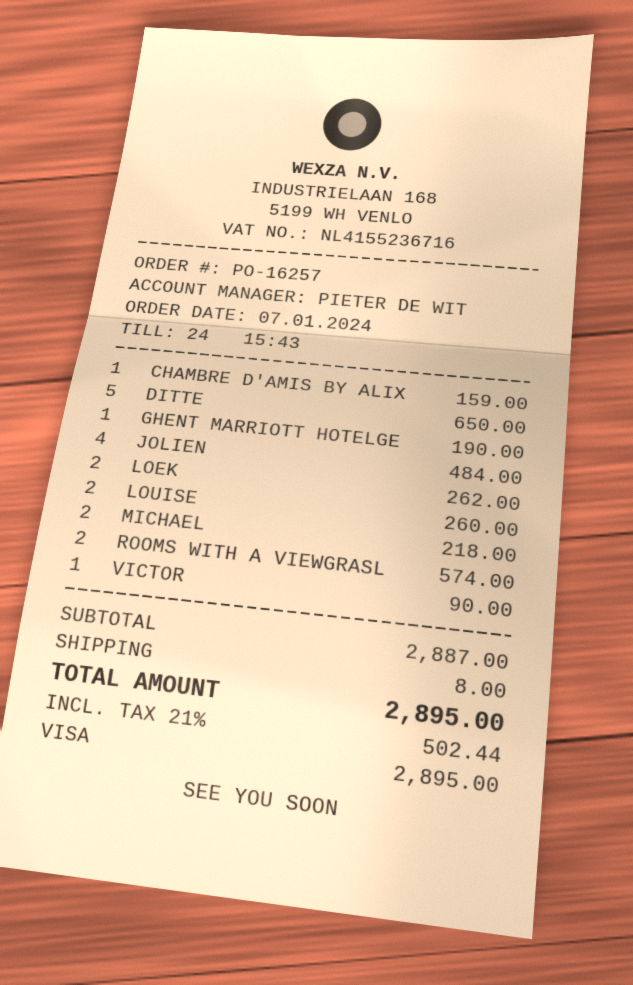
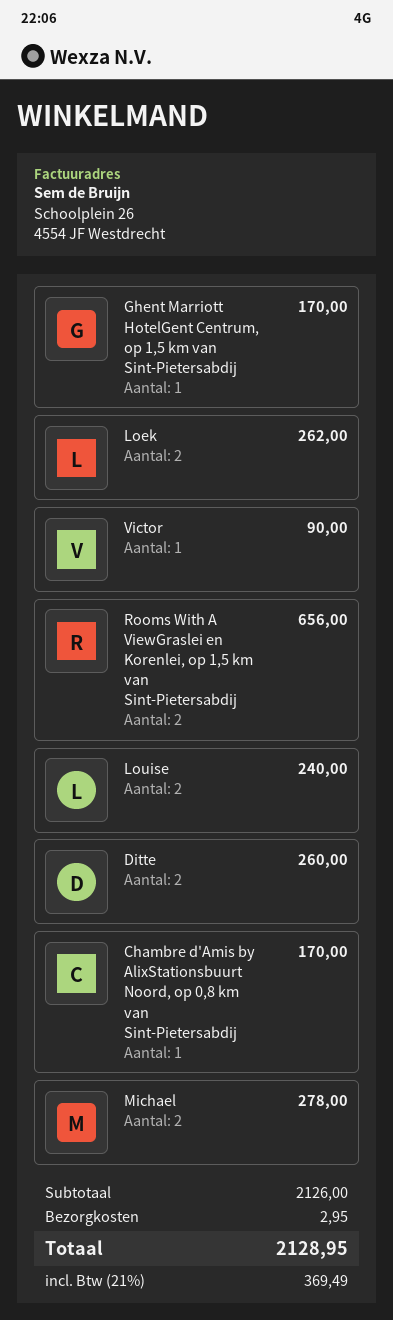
CHAMBRE D'AMIS BY ALIX: 1 for 159.00 -> 1 for 170.00
DITTE: 5 for 650.00 -> 2 for 260.00
GHENT MARRIOTT HOTELGE: 1 for 190.00 -> 1 for 170.00
JOLIEN: 4 for 484.00 -> none
LOUISE: 2 for 260.00 -> 2 for 240.00
MICHAEL: 2 for 218.00 -> 2 for 278.00
ROOMS WITH A VIEWGRASL: 2 for 574.00 -> 2 for 656.00
subtotal: 2887.00 -> 2126.00
shipping: 8.00 -> 2.95
tax: 21% = 502.44 -> 21% = 369.49
total: 2895.00 -> 2128.95

